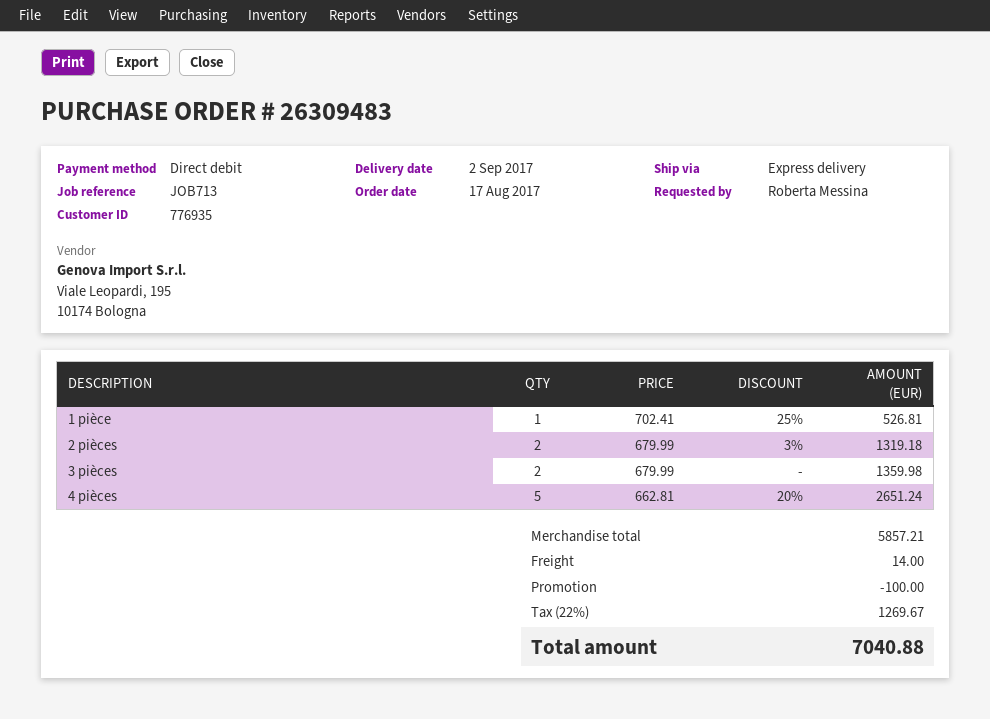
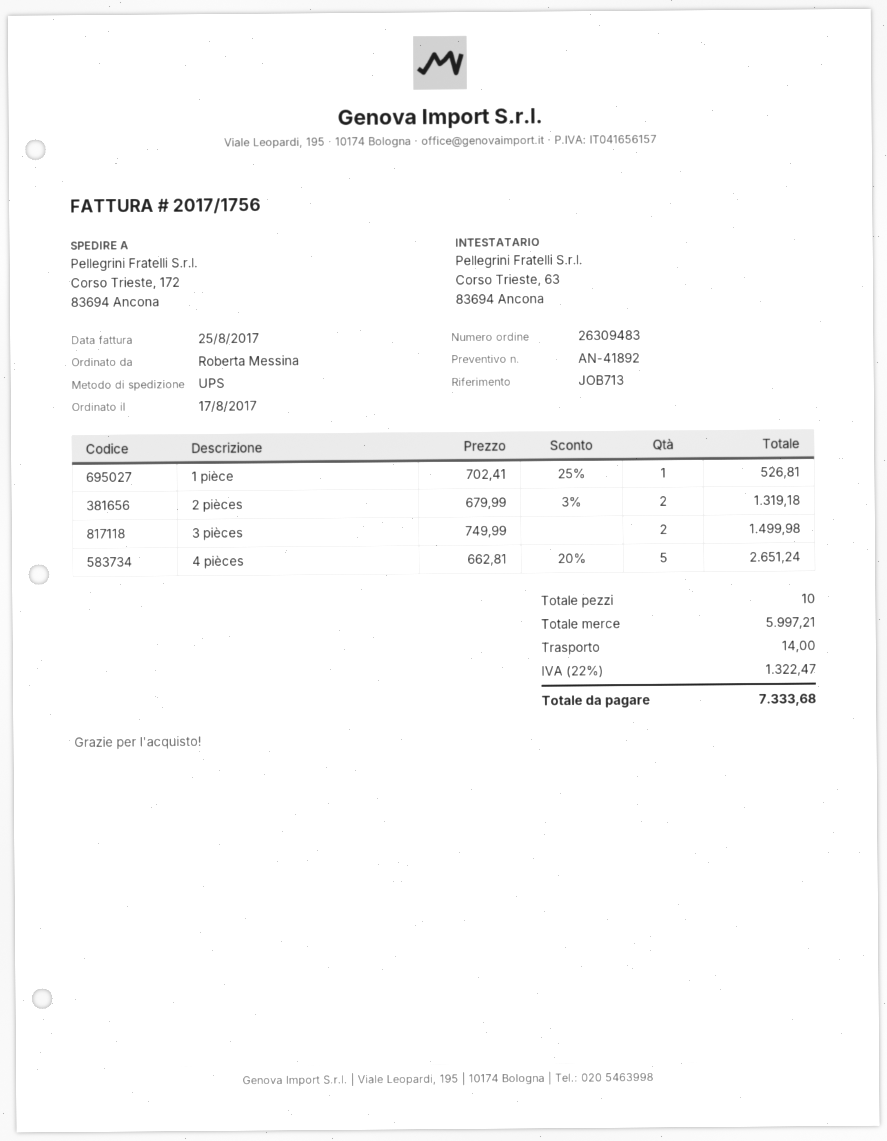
shipping method: express -> UPS
3 pièces: 2 x 679.99 = 1359.98 -> 2 x 749.99 = 1499.98
subtotal: 5857.21 -> 5997.21
discount: 100.00 -> none
tax: 22% = 1269.67 -> 22% = 1322.47
total: 7040.88 -> 7333.68

